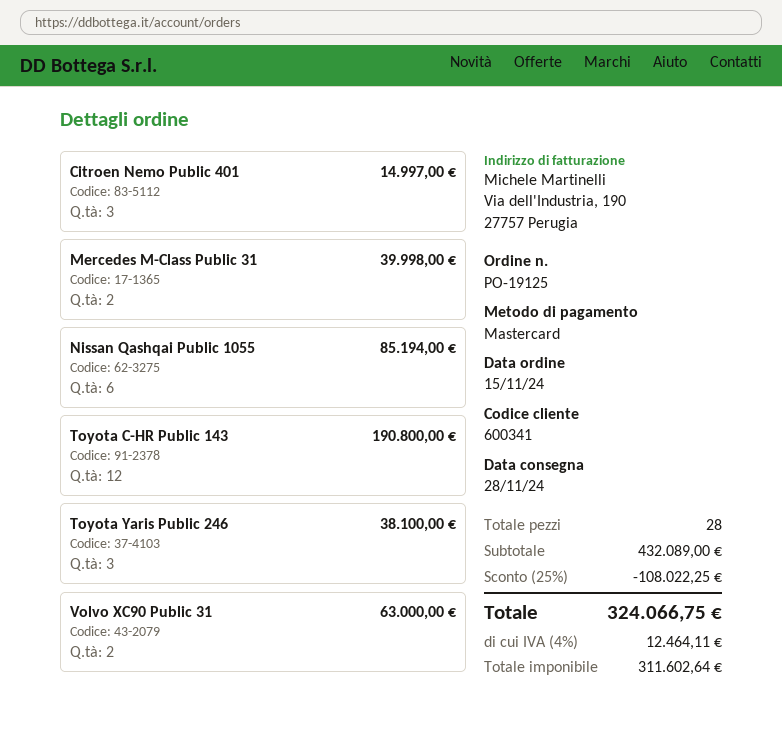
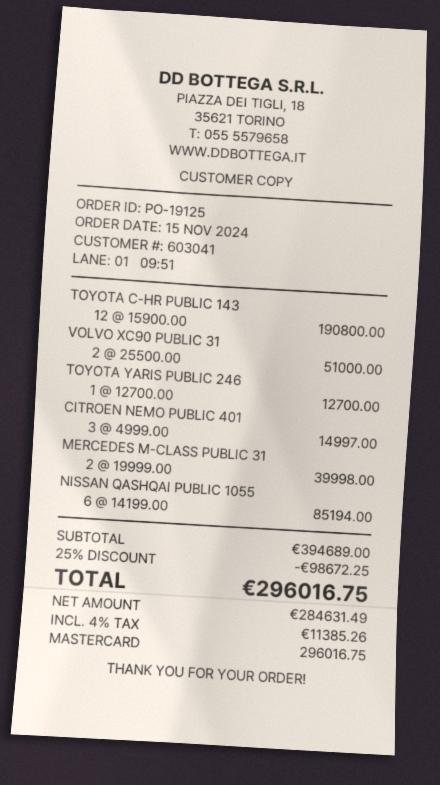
customer number: 600341 -> 603041
Toyota Yaris Public 246: 3 for 38100.00 -> 1 for 12700.00
Volvo XC90 Public 31: 2 for 63000.00 -> 2 for 51000.00
subtotal: 432089.00 -> 394689.00
discount: 25% = 108022.25 -> 25% = 98672.25
net: 311602.64 -> 284631.49
tax: 4% = 12464.11 -> 4% = 11385.26
total: 324066.75 -> 296016.75

